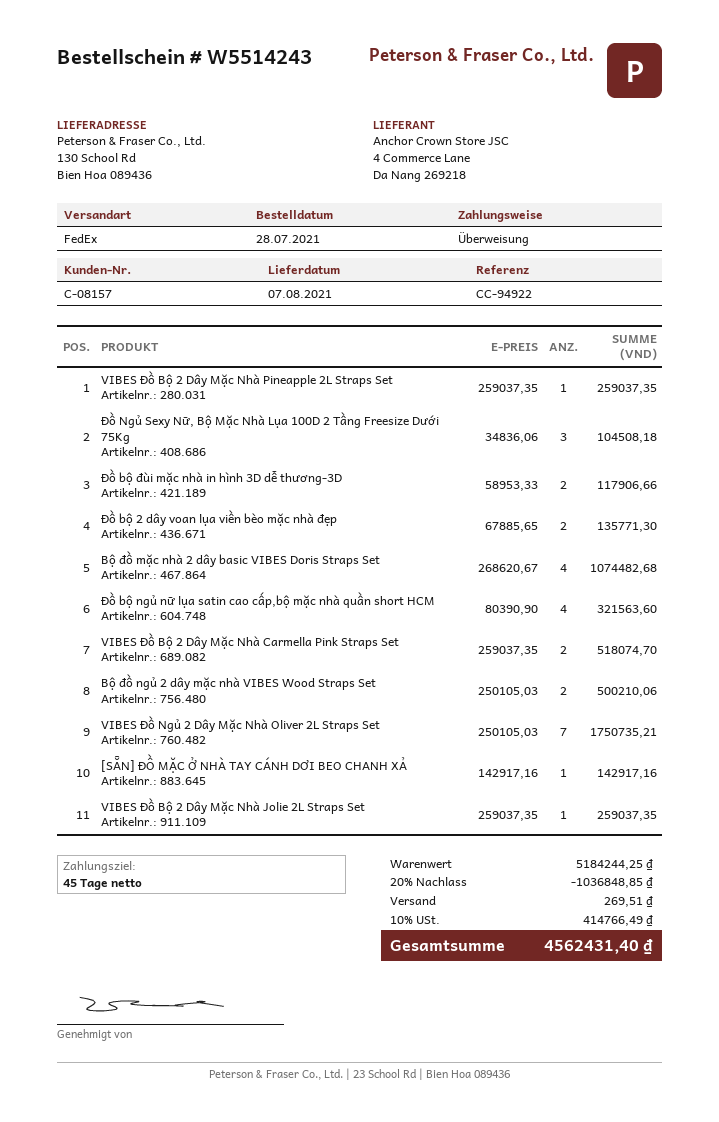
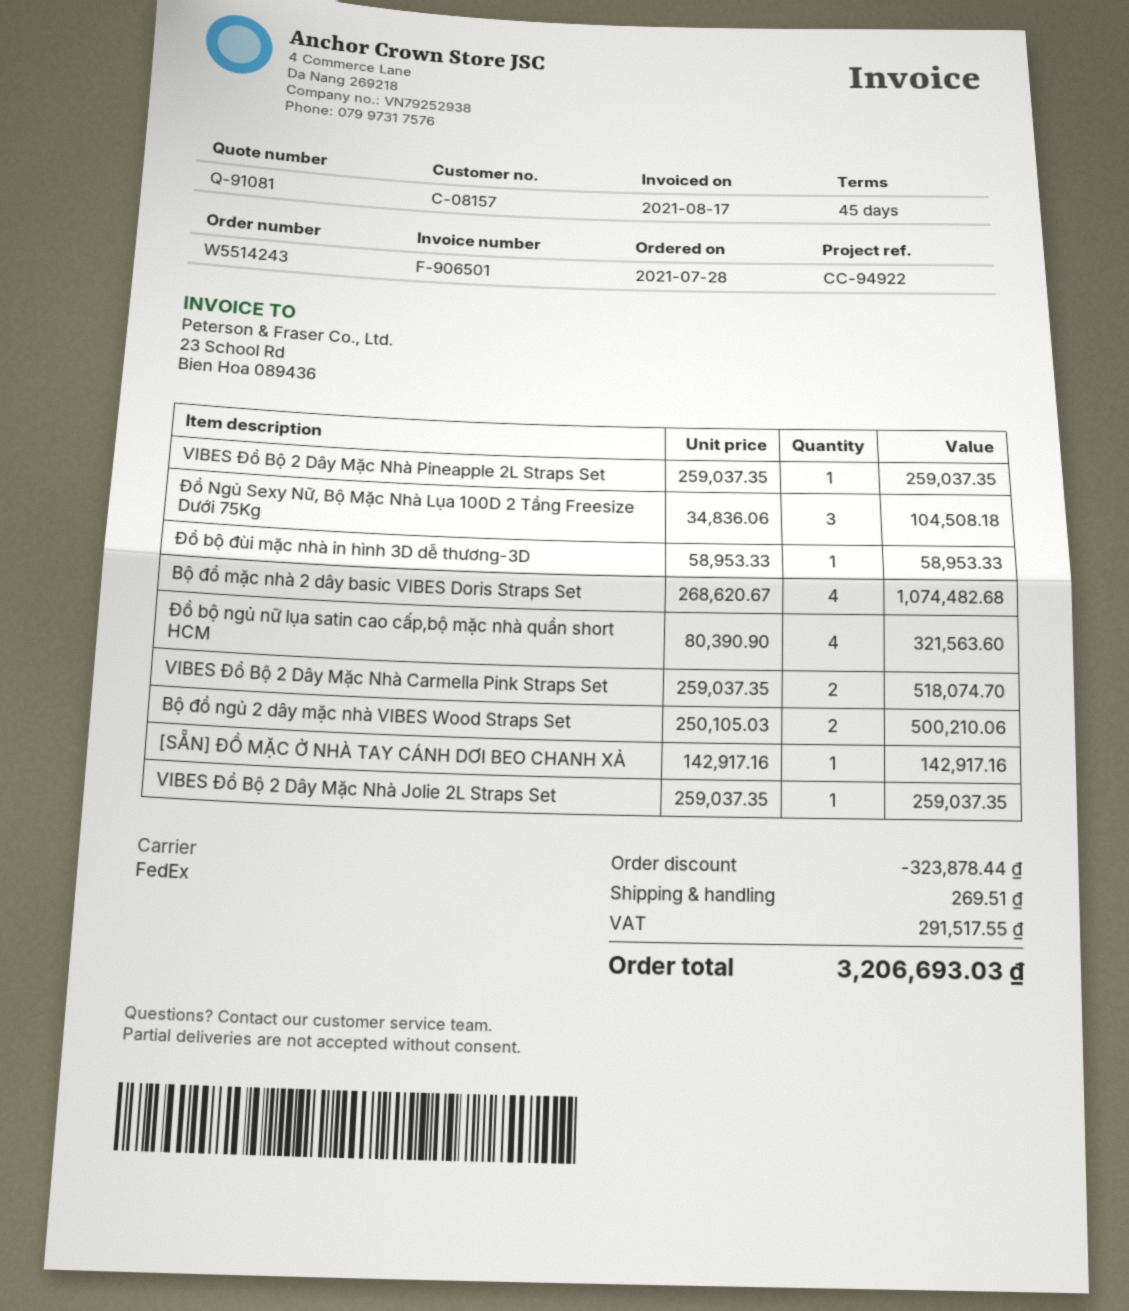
Đồ bộ đùi mặc nhà in hình 3D dễ thương-3D: 2 x 58953.33 = 117906.66 -> 1 x 58953.33 = 58953.33
Đồ bộ 2 dây voan lụa viền bèo mặc nhà đẹp: 2 x 67885.65 = 135771.30 -> none
VIBES Đồ Ngủ 2 Dây Mặc Nhà Oliver 2L Straps Set: 7 x 250105.03 = 1750735.21 -> none
discount: 1036848.85 -> 323878.44
tax: 414766.49 -> 291517.55
total: 4562431.40 -> 3206693.03

